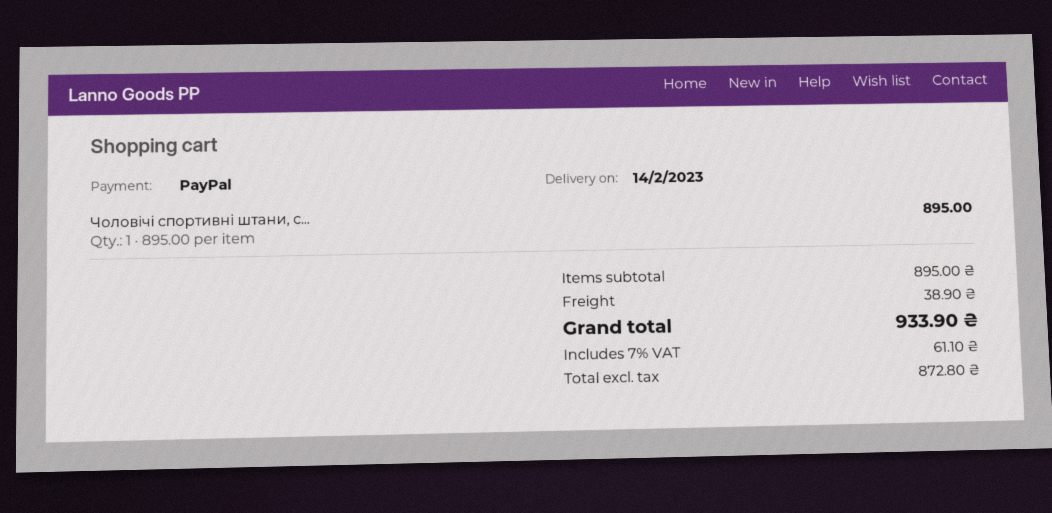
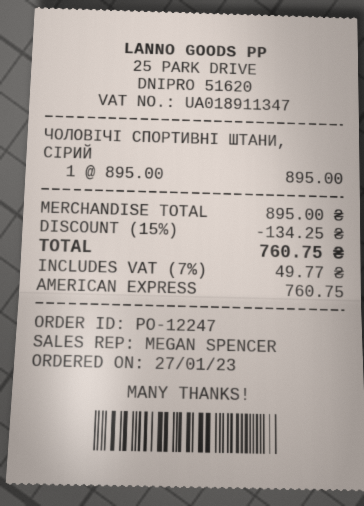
payment method: PayPal -> American Express
discount: none -> 15% = 134.25
shipping: 38.90 -> none
tax: 7% = 61.10 -> 7% = 49.77
total: 933.90 -> 760.75

